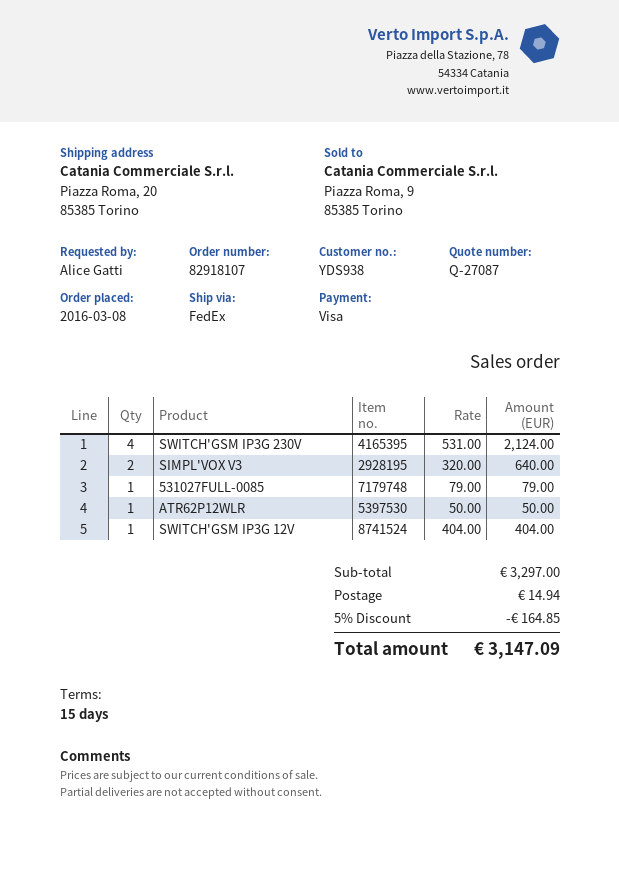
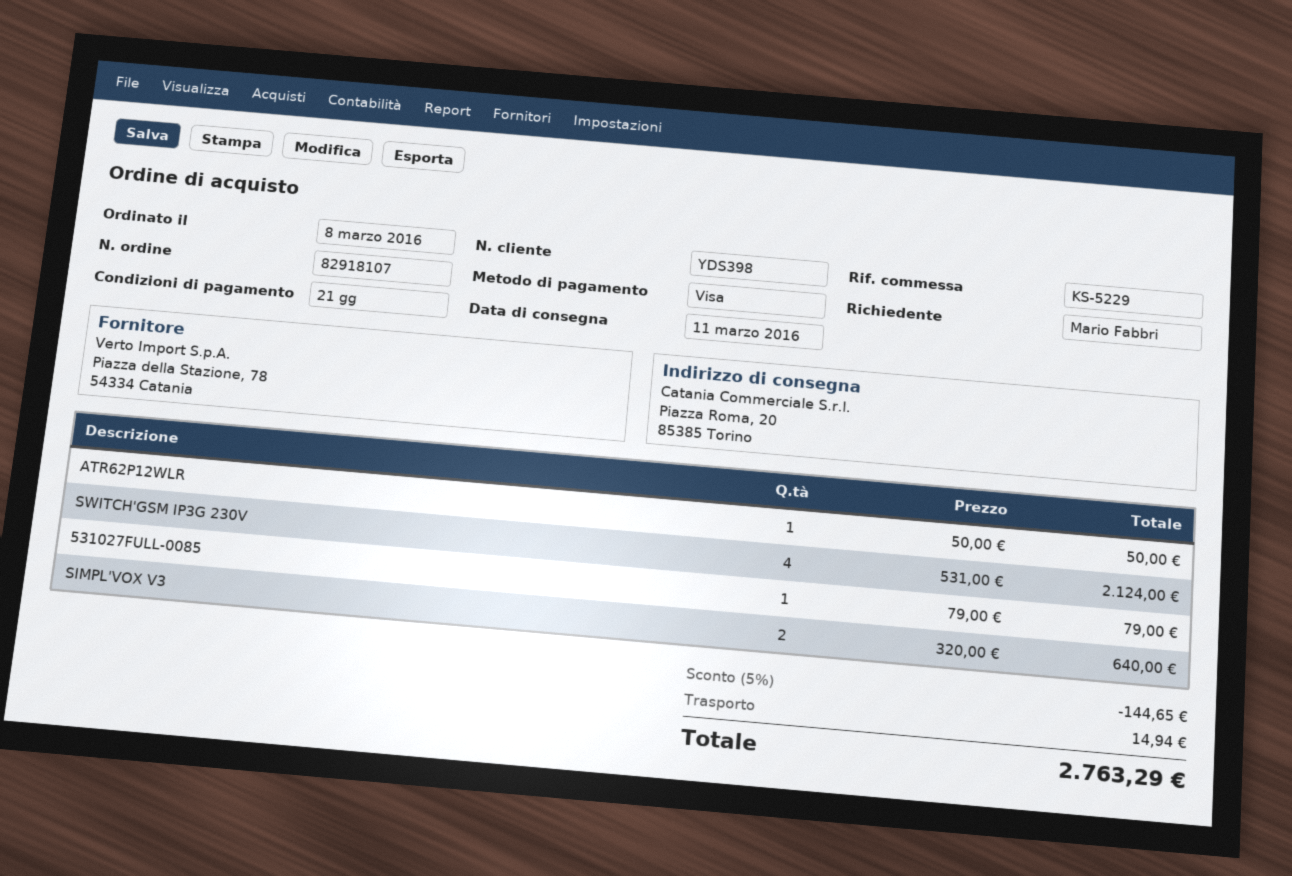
payment terms: 15 days -> 21 days
customer number: YDS938 -> YDS398
ordered by: Alice Gatti -> Mario Fabbri
SWITCH'GSM IP3G 12V: 1 x 404.00 = 404.00 -> none
discount: 5% = 164.85 -> 5% = 144.65
total: 3147.09 -> 2763.29

